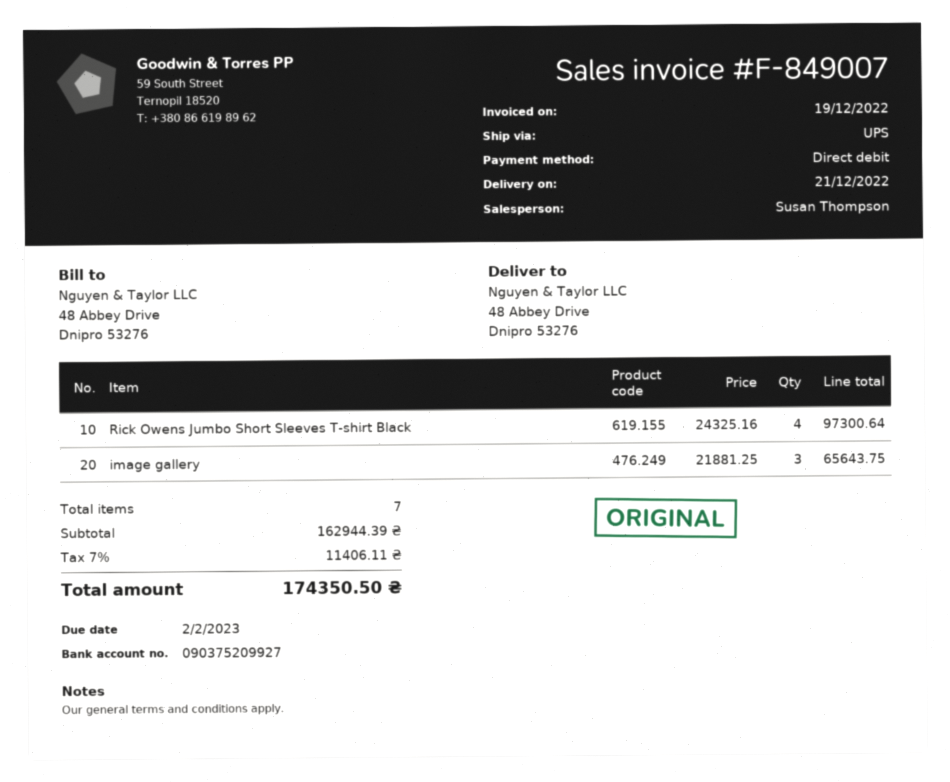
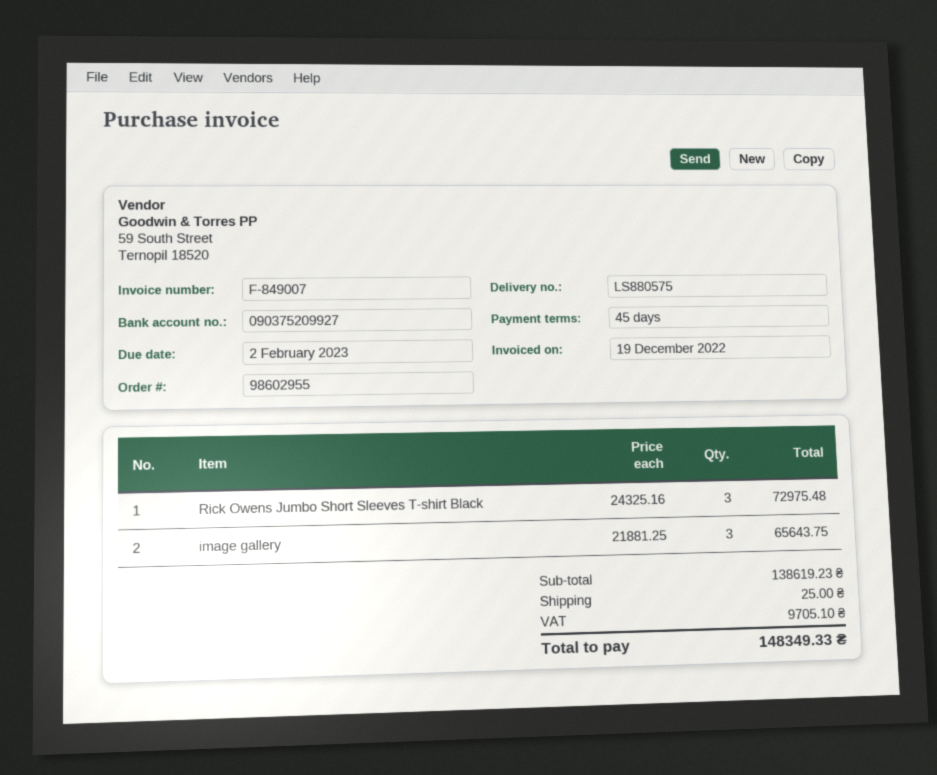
Rick Owens Jumbo Short Sleeves T-shirt Black: 4 x 24325.16 = 97300.64 -> 3 x 24325.16 = 72975.48
subtotal: 162944.39 -> 138619.23
shipping: none -> 25.00
tax: 11406.11 -> 9705.10
total: 174350.50 -> 148349.33

